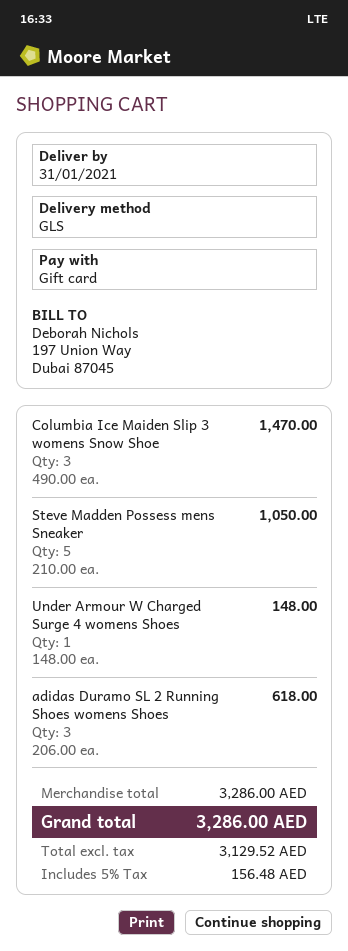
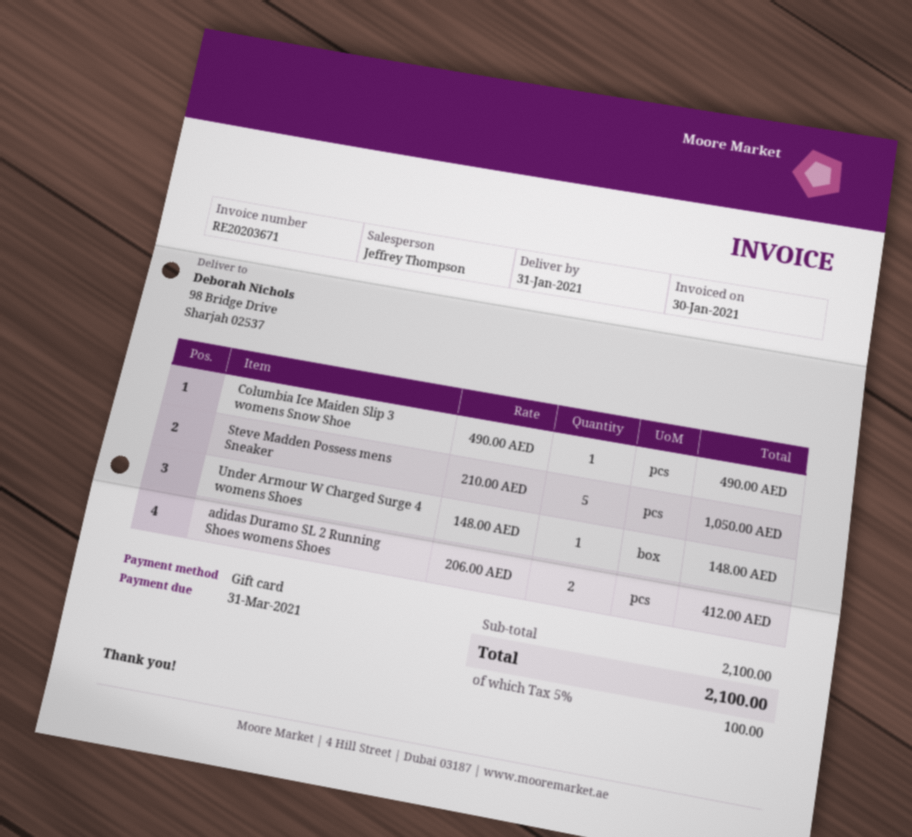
Columbia Ice Maiden Slip 3 womens Snow Shoe: 3 x 490.00 = 1470.00 -> 1 x 490.00 = 490.00
adidas Duramo SL 2 Running Shoes womens Shoes: 3 x 206.00 = 618.00 -> 2 x 206.00 = 412.00
subtotal: 3286.00 -> 2100.00
tax: 5% = 156.48 -> 5% = 100.00
total: 3286.00 -> 2100.00

